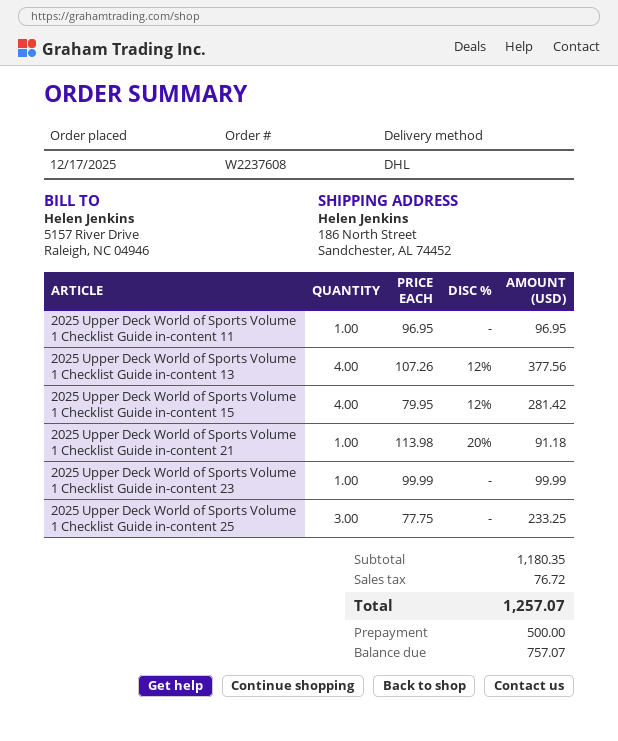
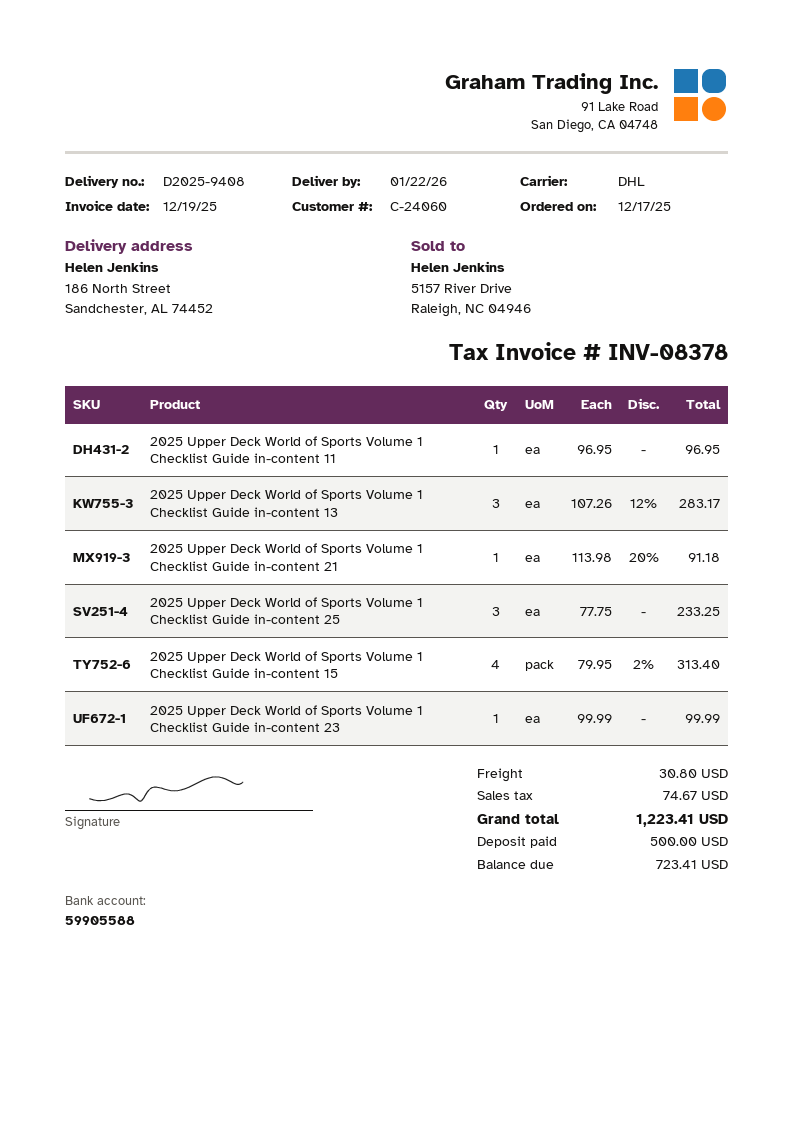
2025 Upper Deck World of Sports Volume 1 Checklist Guide in-content 13: 4 x 107.26 - 12% = 377.56 -> 3 x 107.26 - 12% = 283.17
2025 Upper Deck World of Sports Volume 1 Checklist Guide in-content 15: 4 x 79.95 - 12% = 281.42 -> 4 x 79.95 - 2% = 313.40
shipping: none -> 30.80
tax: 76.72 -> 74.67
total: 1257.07 -> 1223.41
balance: 757.07 -> 723.41

